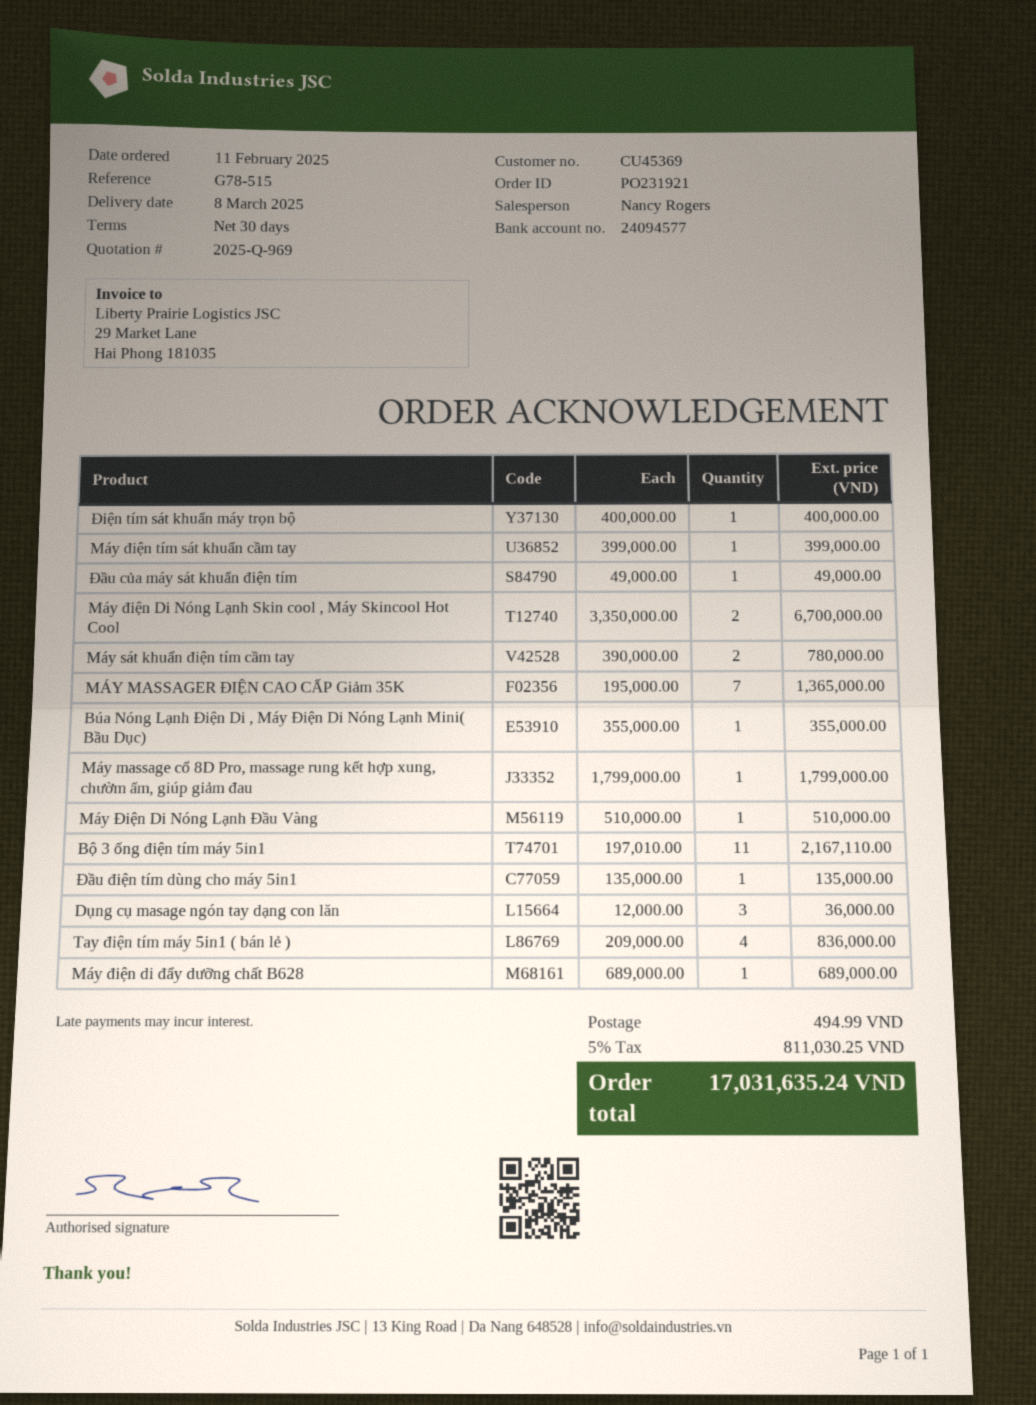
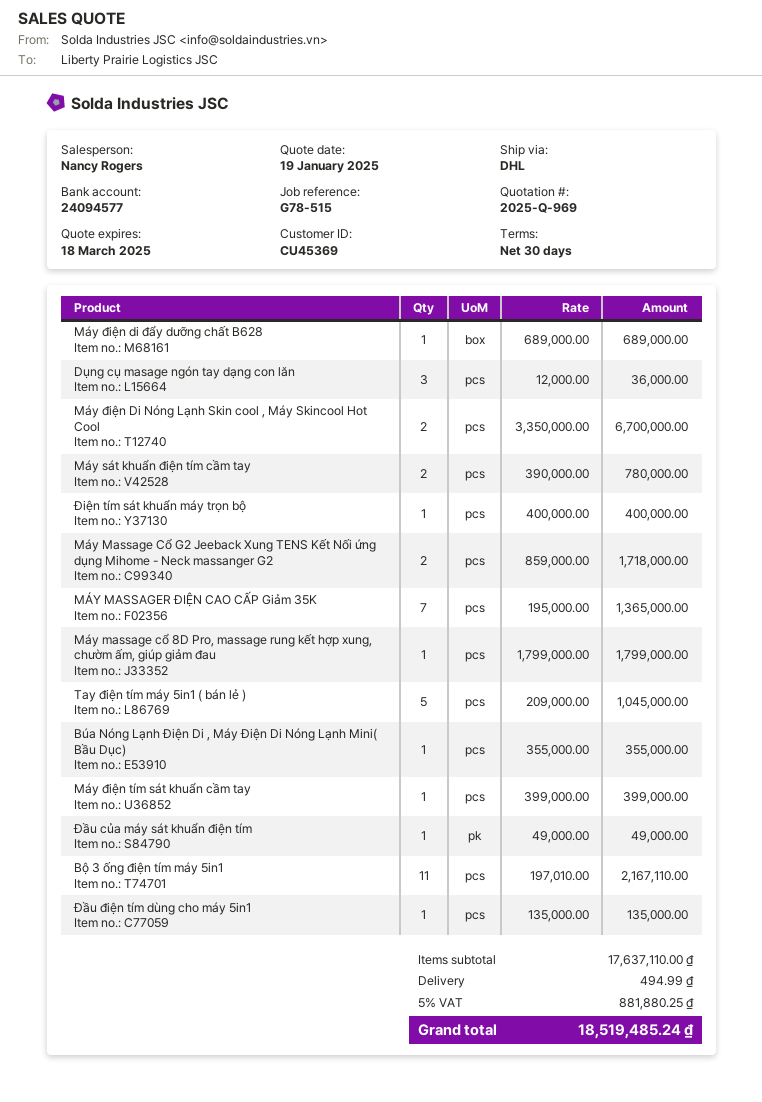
Máy Điện Di Nóng Lạnh Đầu Vàng: 1 x 510000.00 = 510000.00 -> none
Tay điện tím máy 5in1 ( bán lẻ ): 4 x 209000.00 = 836000.00 -> 5 x 209000.00 = 1045000.00
Máy Massage Cổ G2 Jeeback Xung TENS Kết Nối ứng dụng Mihome - Neck massanger G2: none -> 2 x 859000.00 = 1718000.00
tax: 5% = 811030.25 -> 5% = 881880.25
total: 17031635.24 -> 18519485.24

